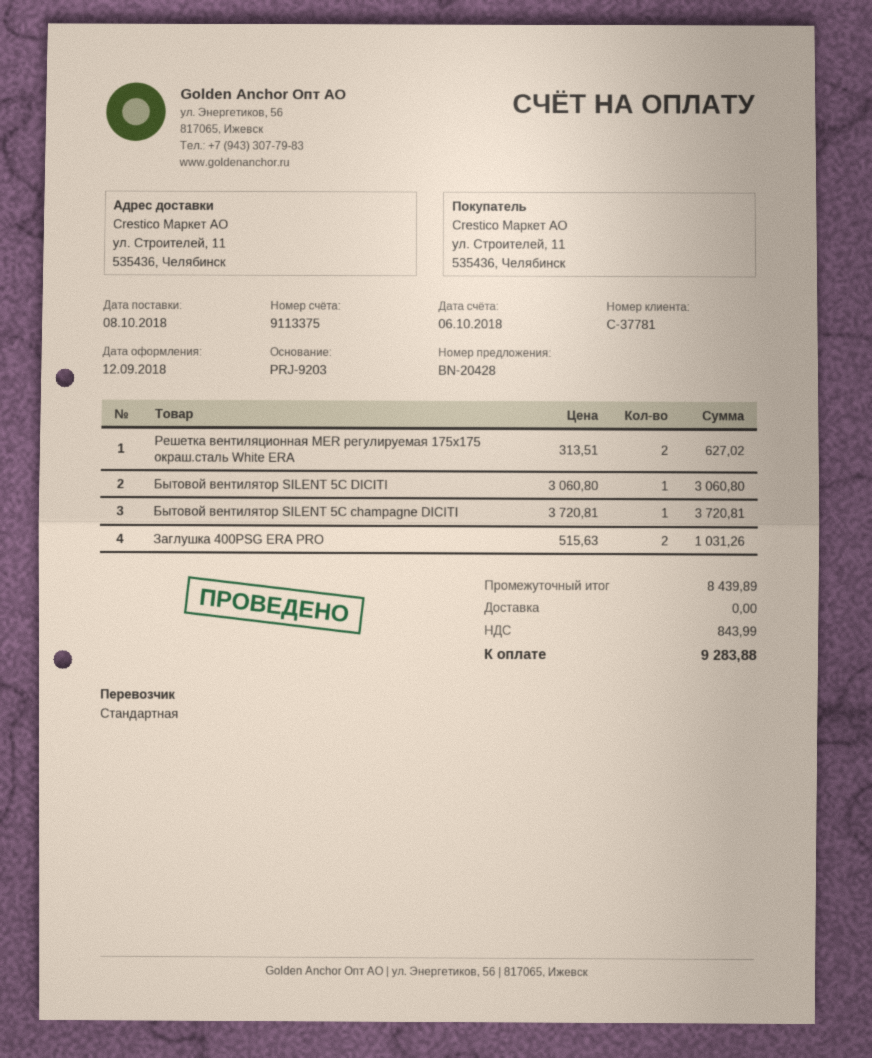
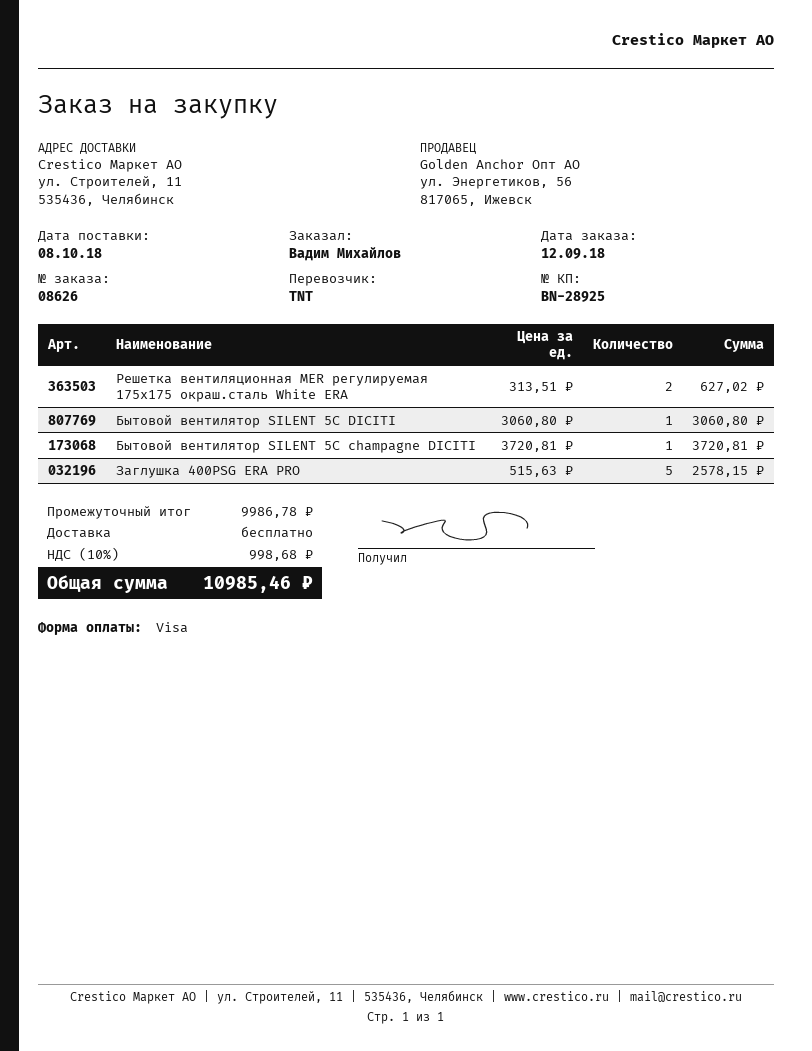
quote number: BN-20428 -> BN-28925
shipping method: standard -> TNT
Заглушка 400PSG ERA PRO: 2 x 515.63 = 1031.26 -> 5 x 515.63 = 2578.15
subtotal: 8439.89 -> 9986.78
tax: 843.99 -> 998.68
total: 9283.88 -> 10985.46

